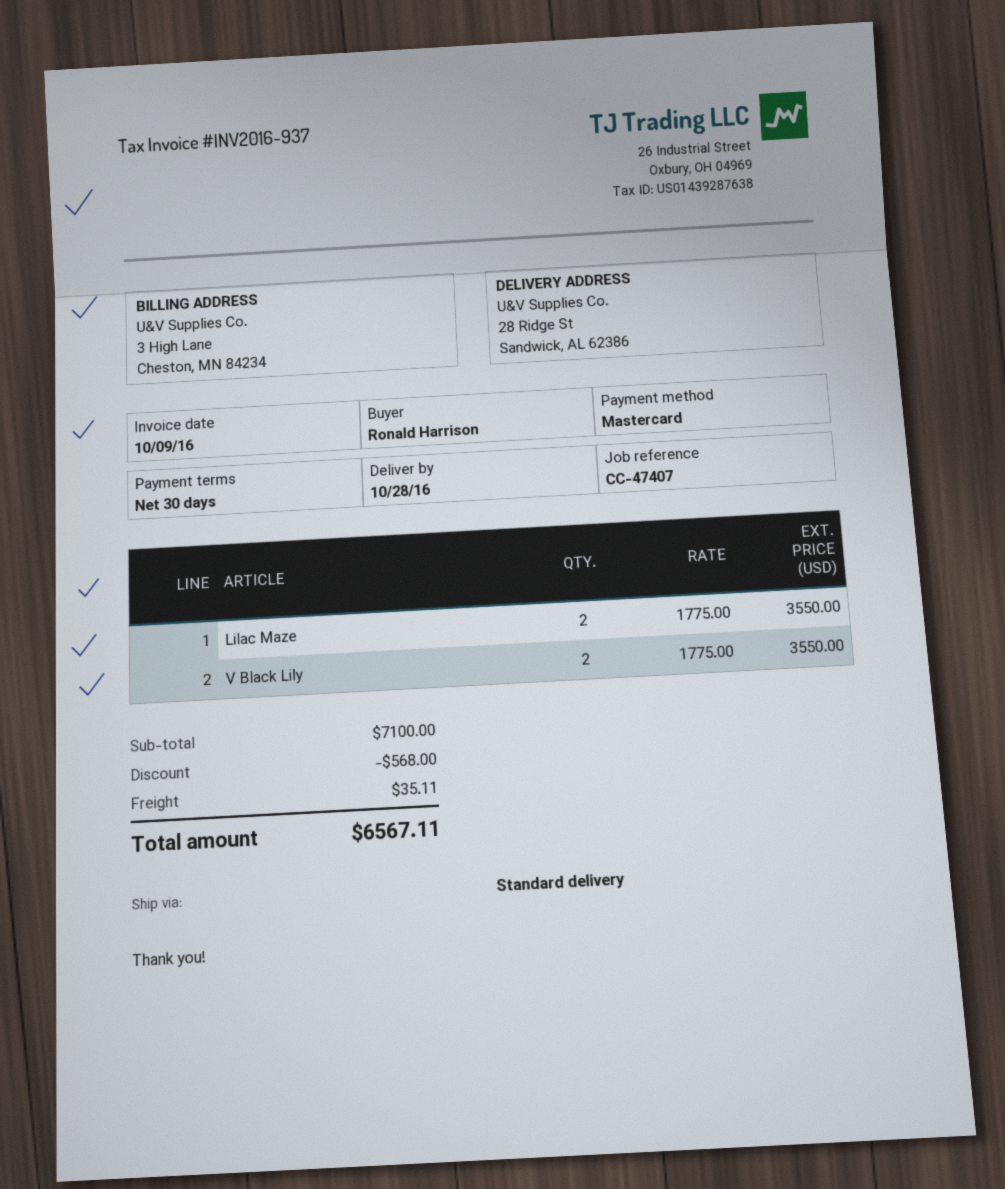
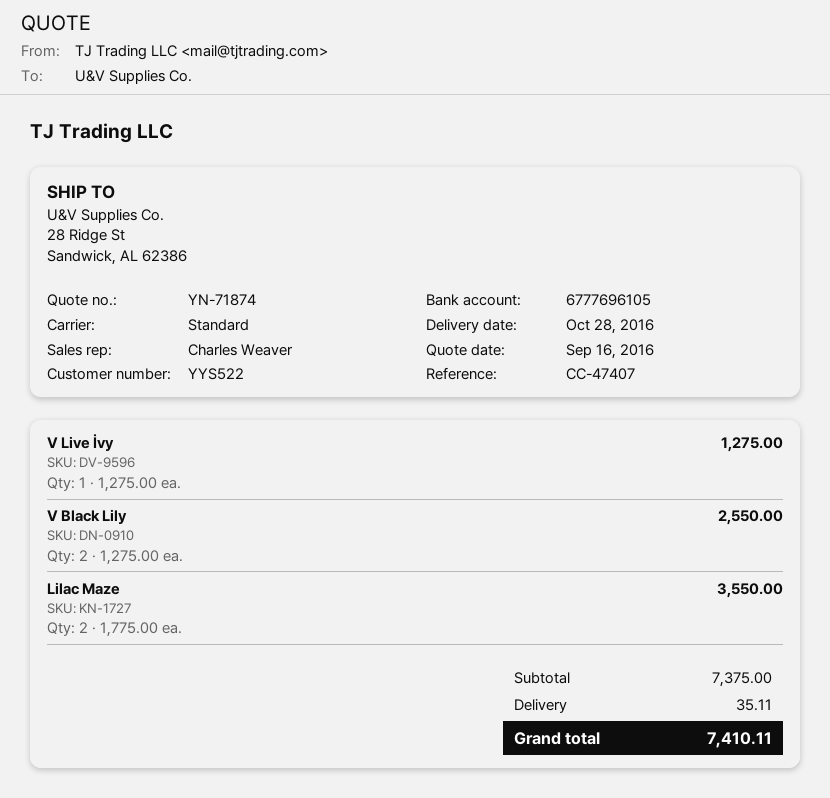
V Black Lily: 2 x 1775.00 = 3550.00 -> 2 x 1275.00 = 2550.00
V Live İvy: none -> 1 x 1275.00 = 1275.00
subtotal: 7100.00 -> 7375.00
discount: 568.00 -> none
total: 6567.11 -> 7410.11

